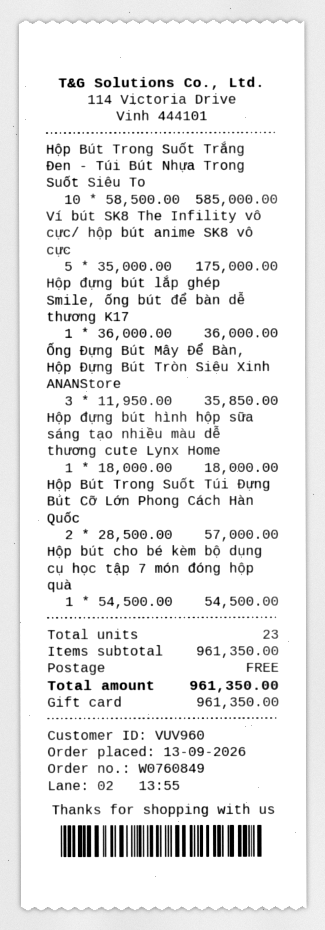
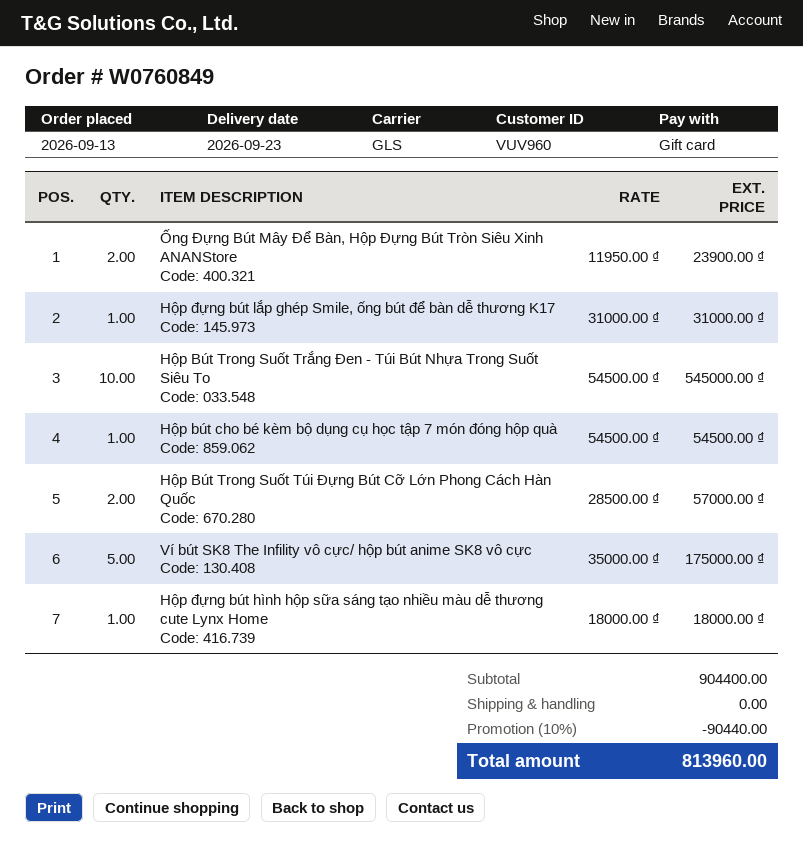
Hộp Bút Trong Suốt Trắng Đen - Túi Bút Nhựa Trong Suốt Siêu To: 10 x 58500.00 = 585000.00 -> 10 x 54500.00 = 545000.00
Hộp đựng bút lắp ghép Smile, ống bút để bàn dễ thương K17: 1 x 36000.00 = 36000.00 -> 1 x 31000.00 = 31000.00
Ống Đựng Bút Mây Để Bàn, Hộp Đựng Bút Tròn Siêu Xinh ANANStore: 3 x 11950.00 = 35850.00 -> 2 x 11950.00 = 23900.00
subtotal: 961350.00 -> 904400.00
discount: none -> 10% = 90440.00
total: 961350.00 -> 813960.00

